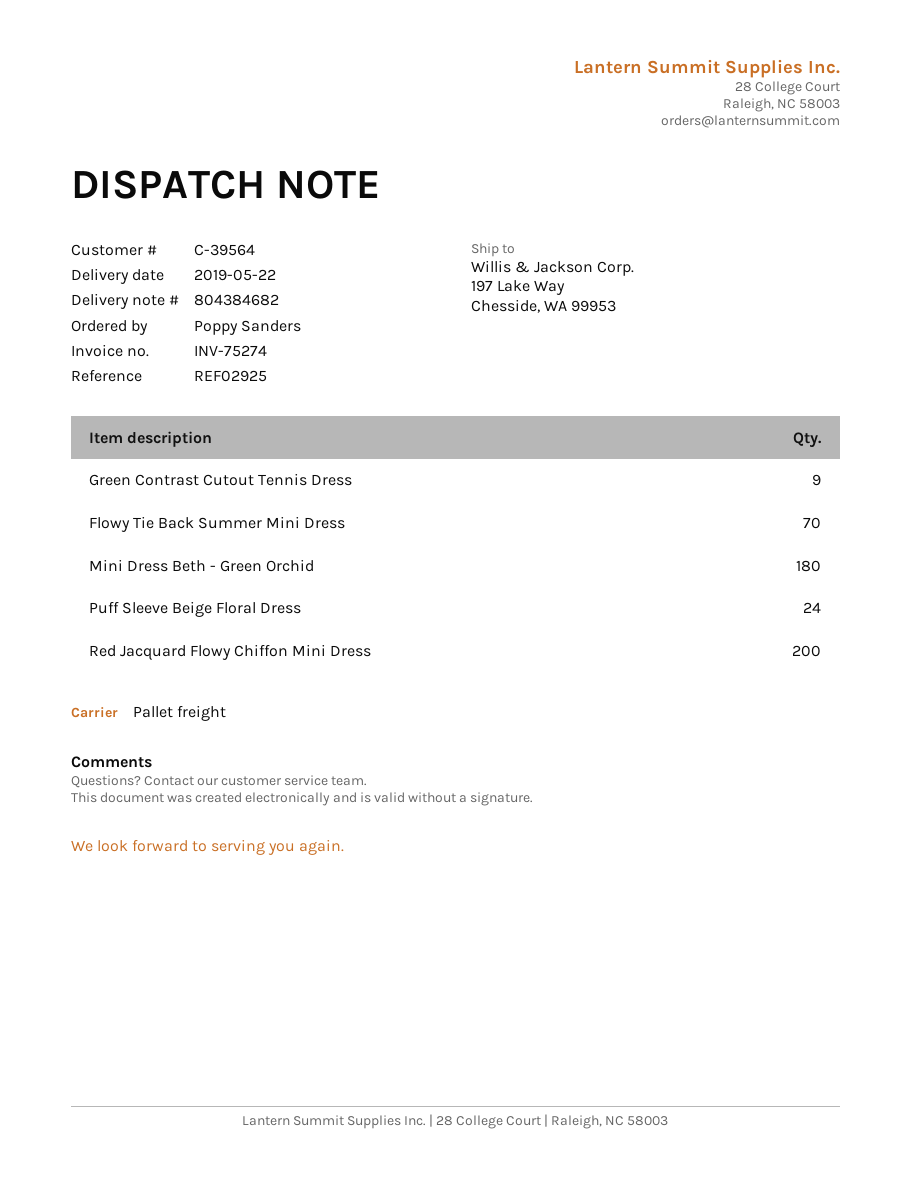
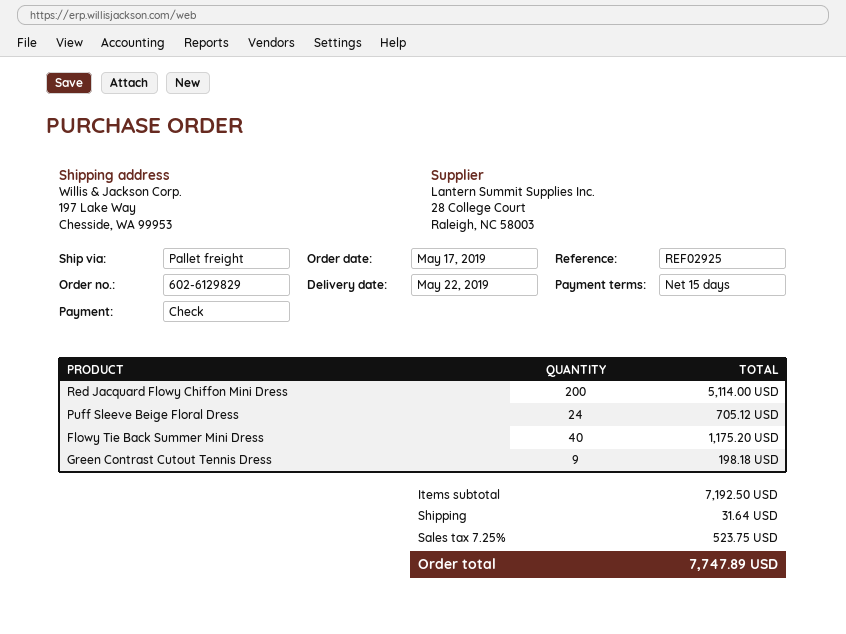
Flowy Tie Back Summer Mini Dress: 70 -> 40
Mini Dress Beth - Green Orchid: 180 -> none

